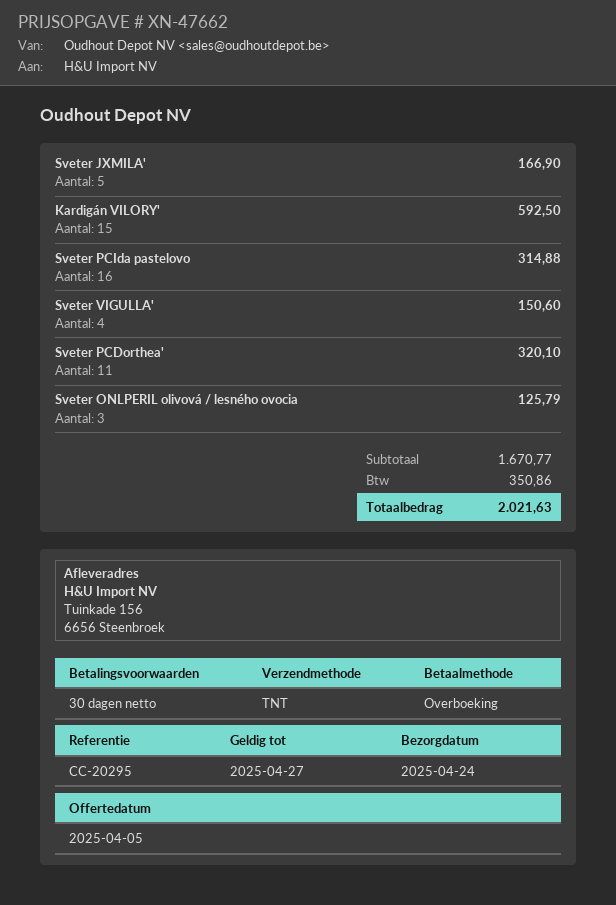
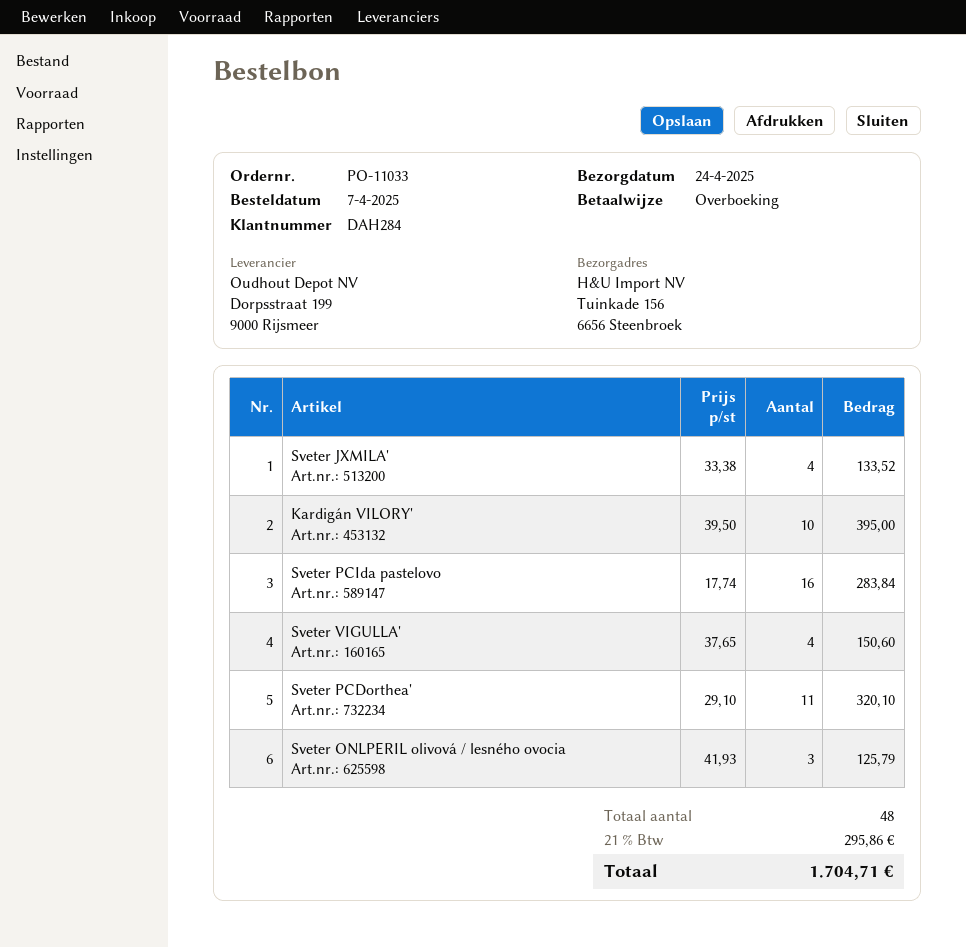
Sveter JXMILA': 5 for 166.90 -> 4 for 133.52
Kardigán VILORY': 15 for 592.50 -> 10 for 395.00
Sveter PCIda pastelovo: 16 for 314.88 -> 16 for 283.84
tax: 350.86 -> 295.86
total: 2021.63 -> 1704.71

